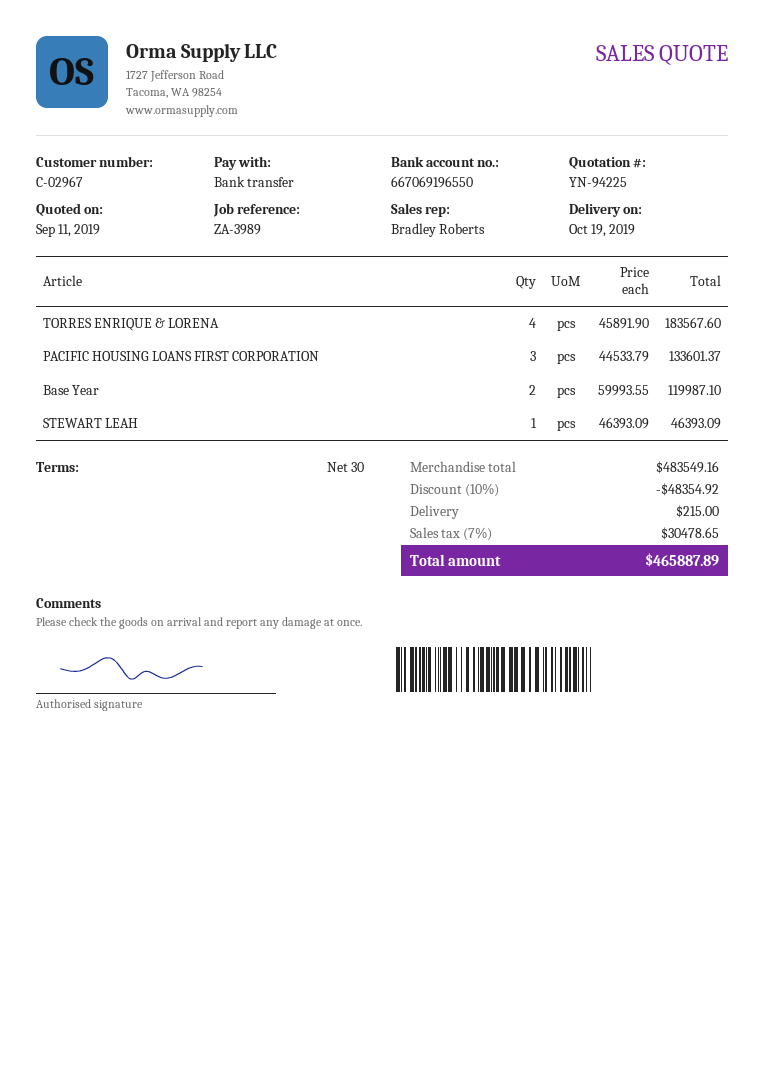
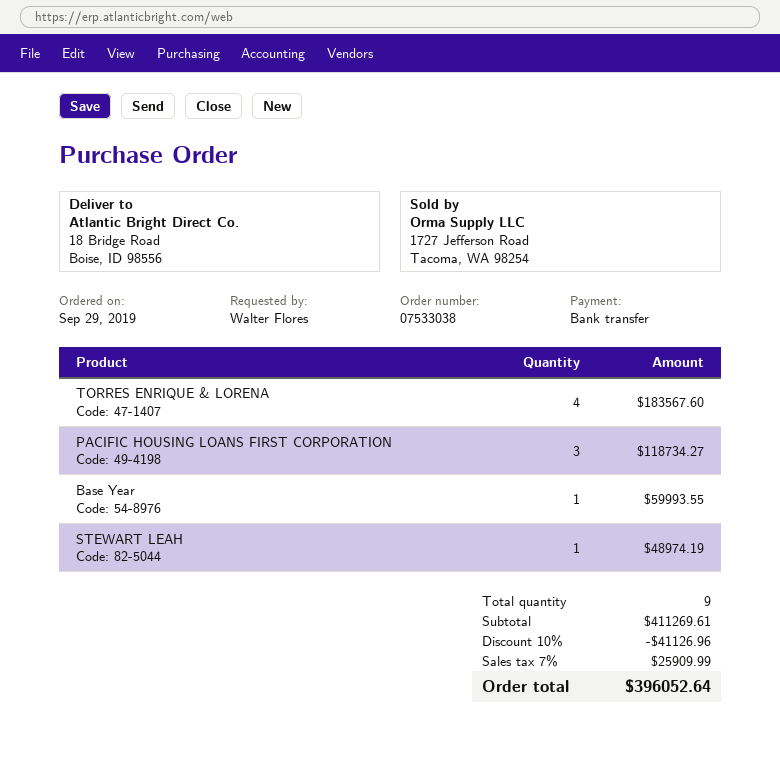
PACIFIC HOUSING LOANS FIRST CORPORATION: 3 for 133601.37 -> 3 for 118734.27
Base Year: 2 for 119987.10 -> 1 for 59993.55
STEWART LEAH: 1 for 46393.09 -> 1 for 48974.19
subtotal: 483549.16 -> 411269.61
discount: 10% = 48354.92 -> 10% = 41126.96
shipping: 215.00 -> none
tax: 7% = 30478.65 -> 7% = 25909.99
total: 465887.89 -> 396052.64

